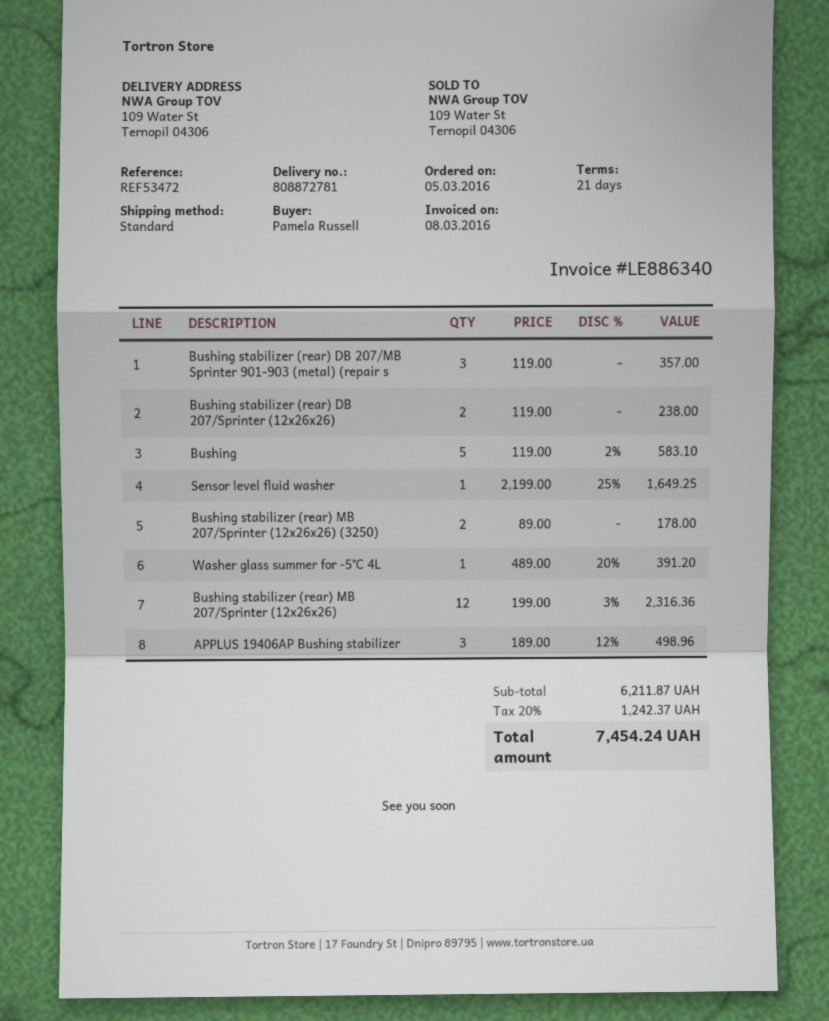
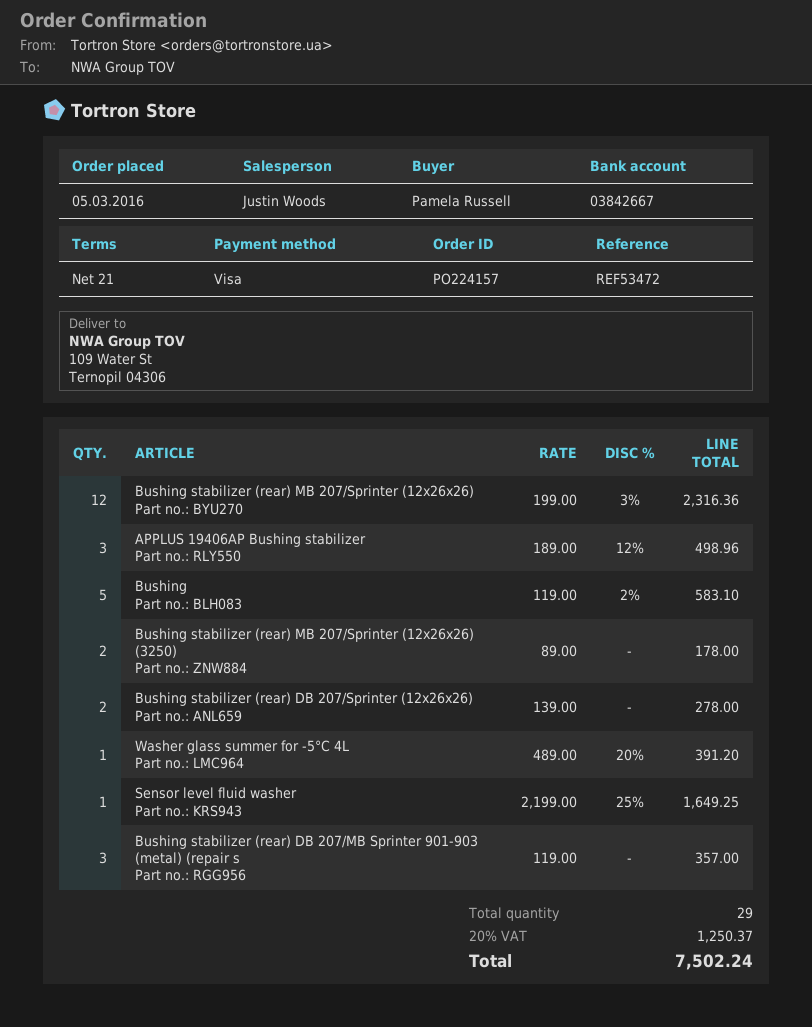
Bushing stabilizer (rear) DB 207/Sprinter (12x26x26): 2 x 119.00 = 238.00 -> 2 x 139.00 = 278.00
tax: 20% = 1242.37 -> 20% = 1250.37
total: 7454.24 -> 7502.24

